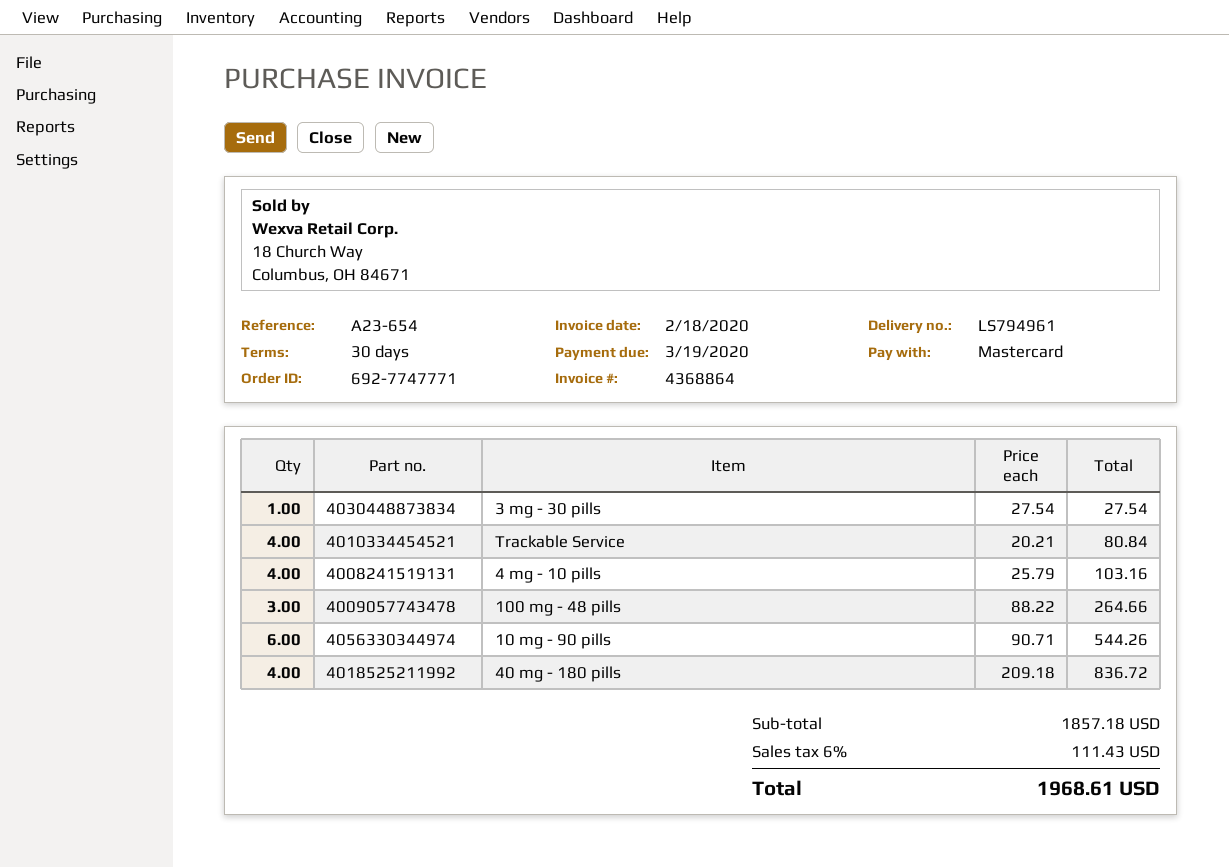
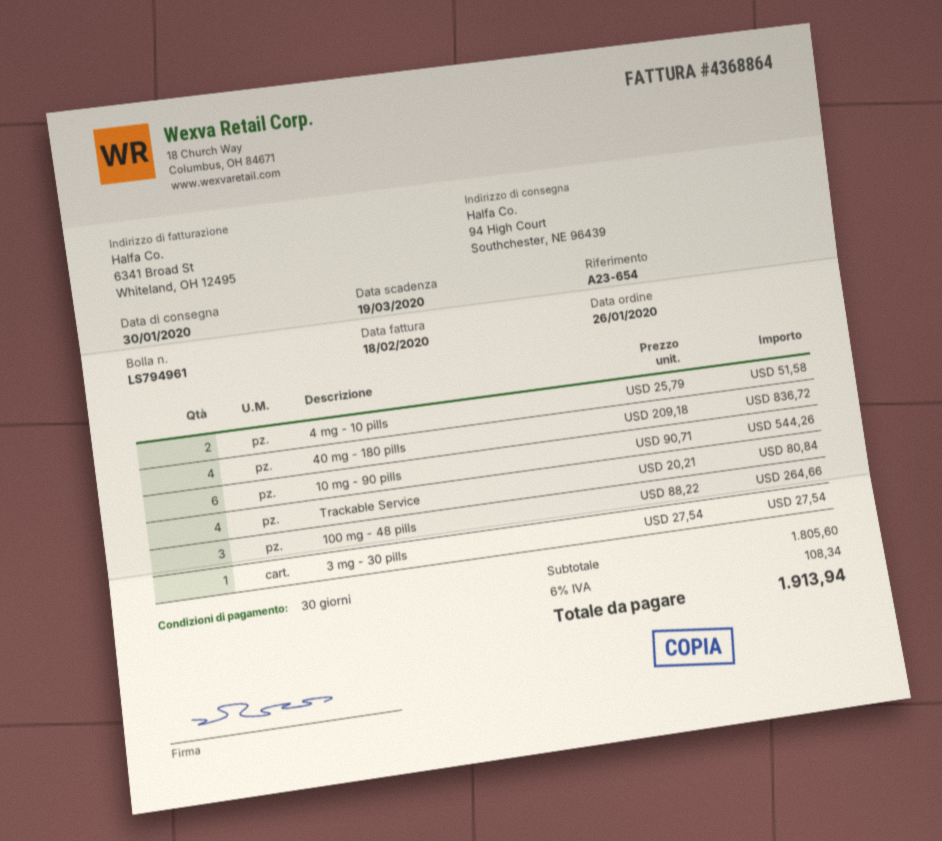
4 mg - 10 pills: 4 x 25.79 = 103.16 -> 2 x 25.79 = 51.58
subtotal: 1857.18 -> 1805.60
tax: 6% = 111.43 -> 6% = 108.34
total: 1968.61 -> 1913.94

